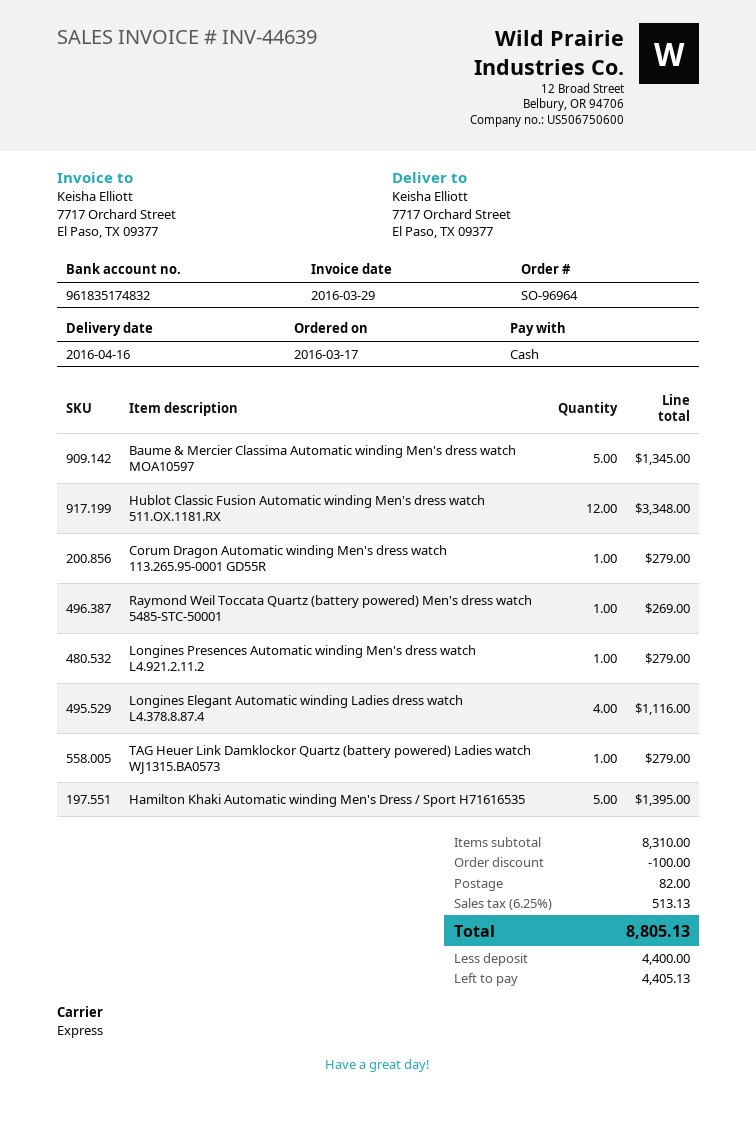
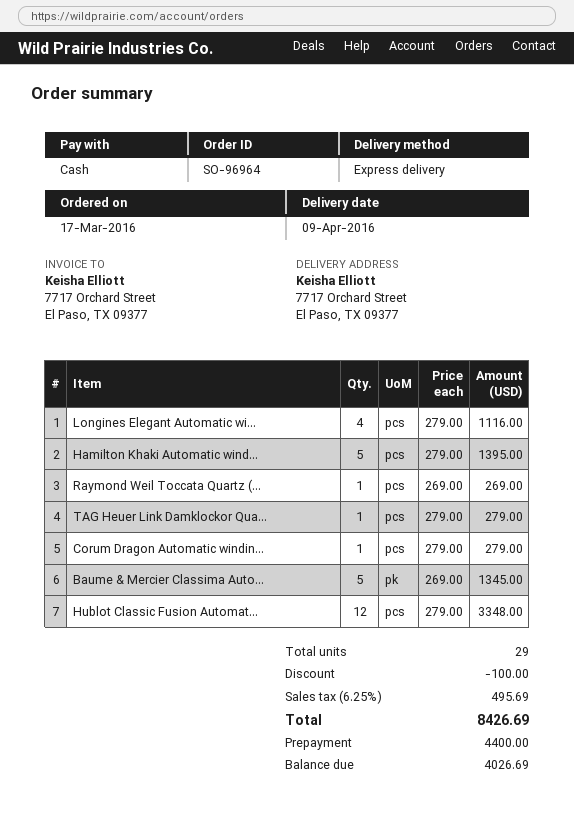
delivery date: 2016-04-16 -> 2016-04-09
Longines Presences Automatic winding Men's dress watch L4.921.2.11.2: 1 for 279.00 -> none
shipping: 82.00 -> none
tax: 6.25% = 513.13 -> 6.25% = 495.69
total: 8805.13 -> 8426.69
balance: 4405.13 -> 4026.69

